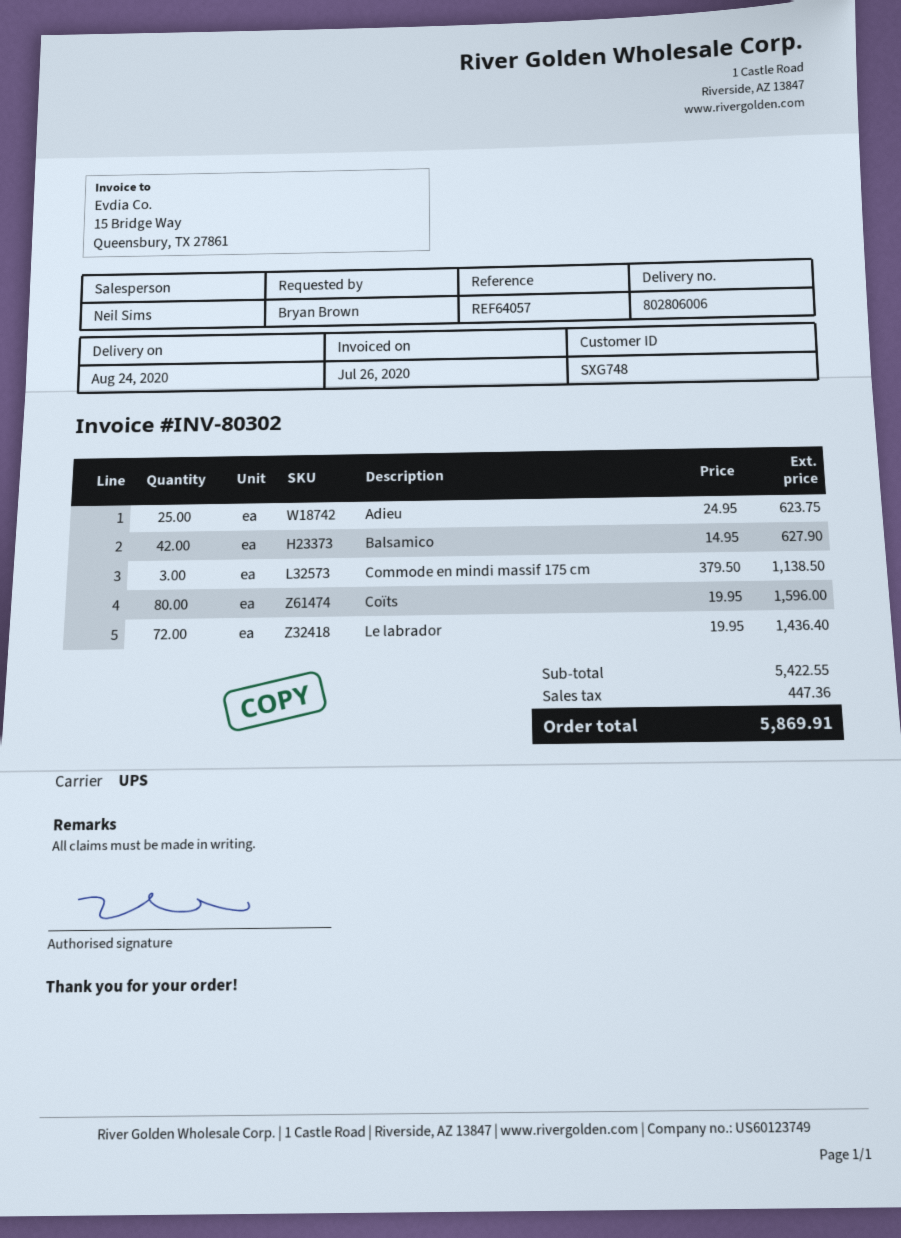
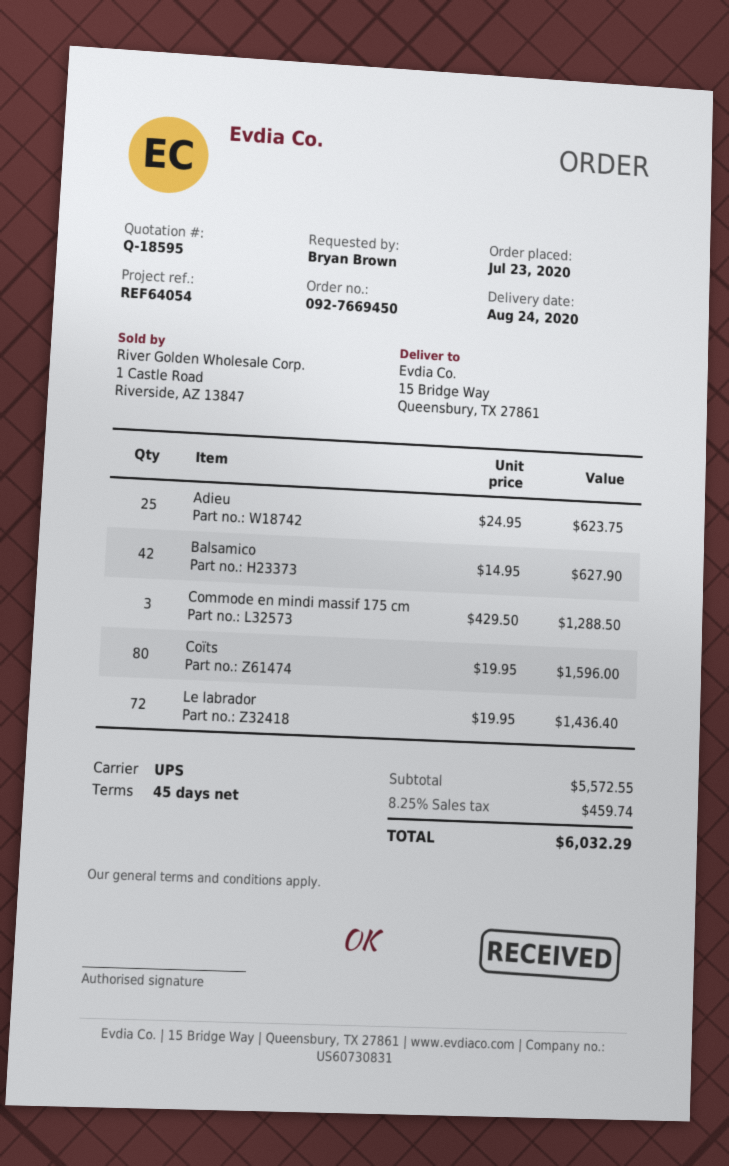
reference: REF64057 -> REF64054
Commode en mindi massif 175 cm: 3 x 379.50 = 1138.50 -> 3 x 429.50 = 1288.50
subtotal: 5422.55 -> 5572.55
tax: 447.36 -> 459.74
total: 5869.91 -> 6032.29

